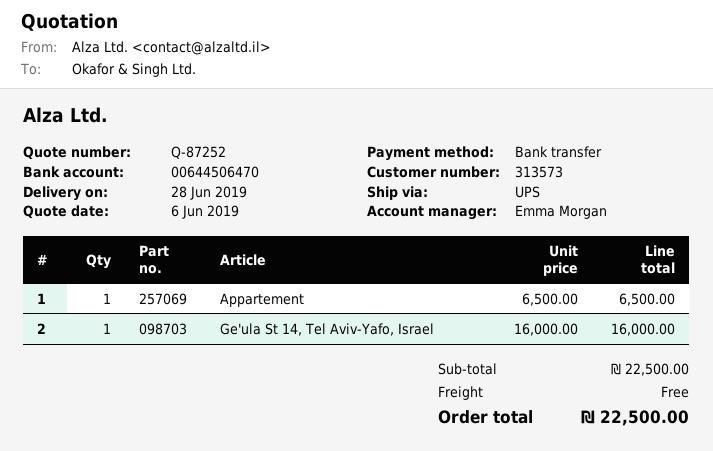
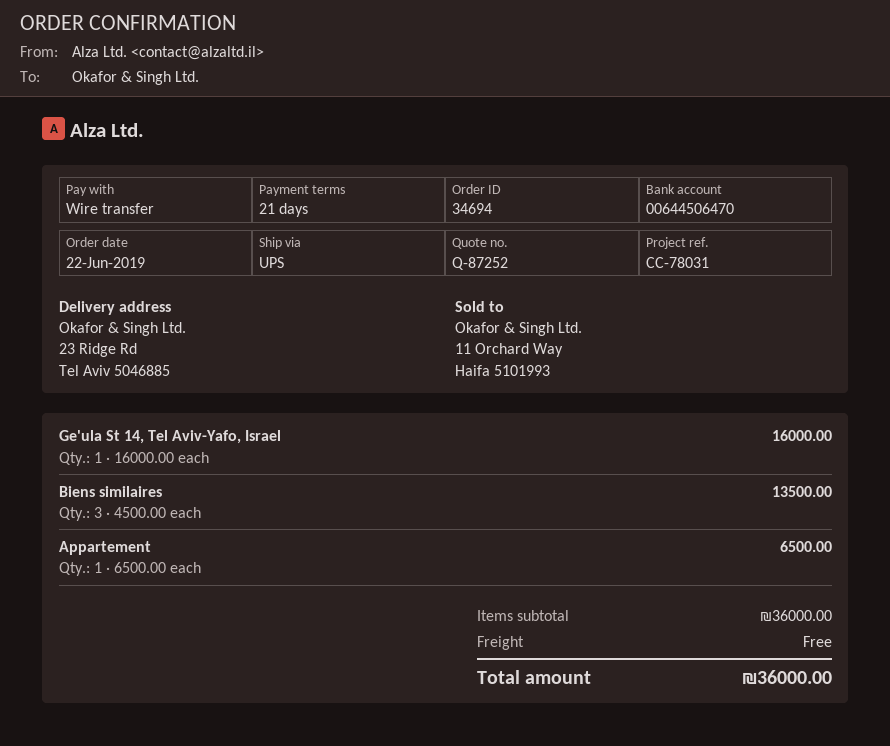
Biens similaires: none -> 3 x 4500.00 = 13500.00
subtotal: 22500.00 -> 36000.00
total: 22500.00 -> 36000.00

